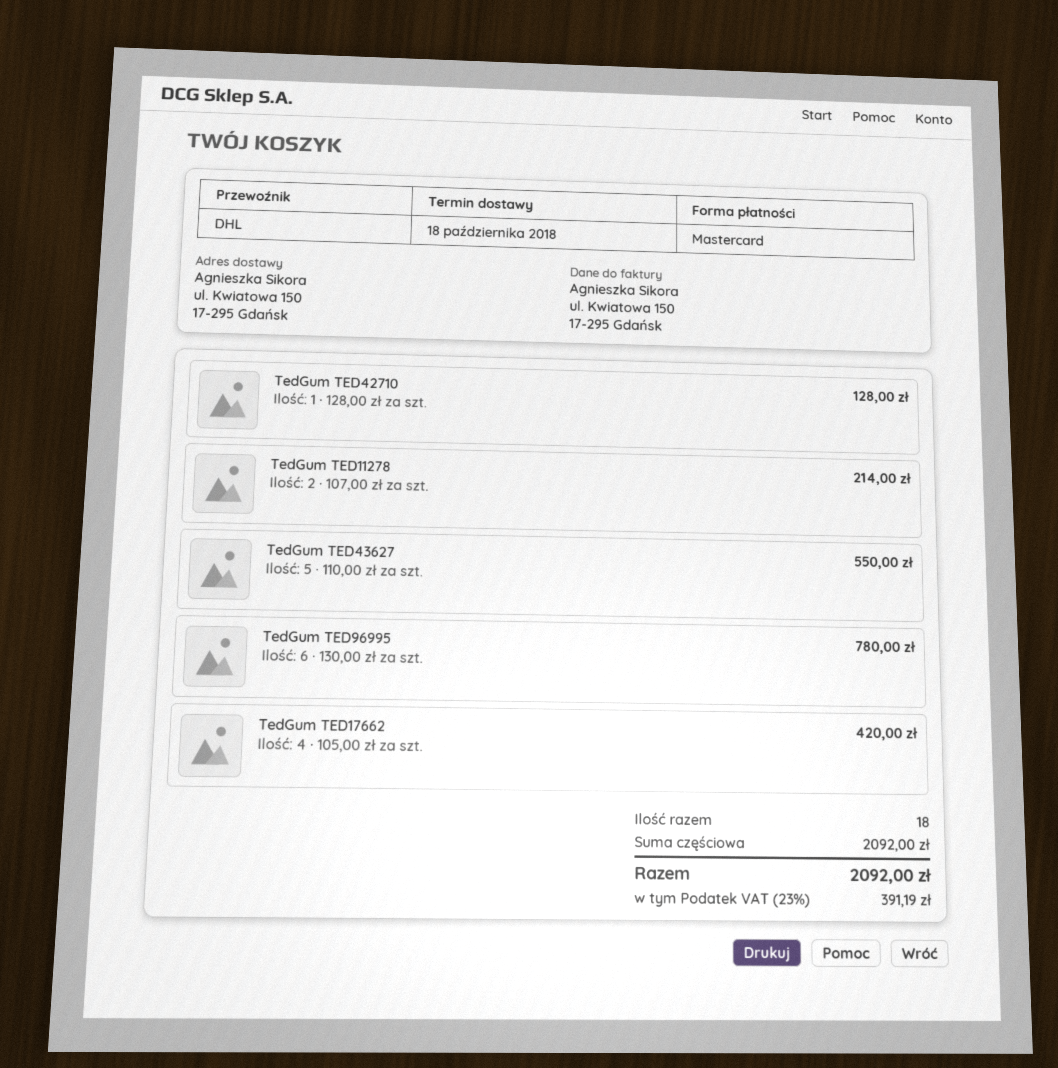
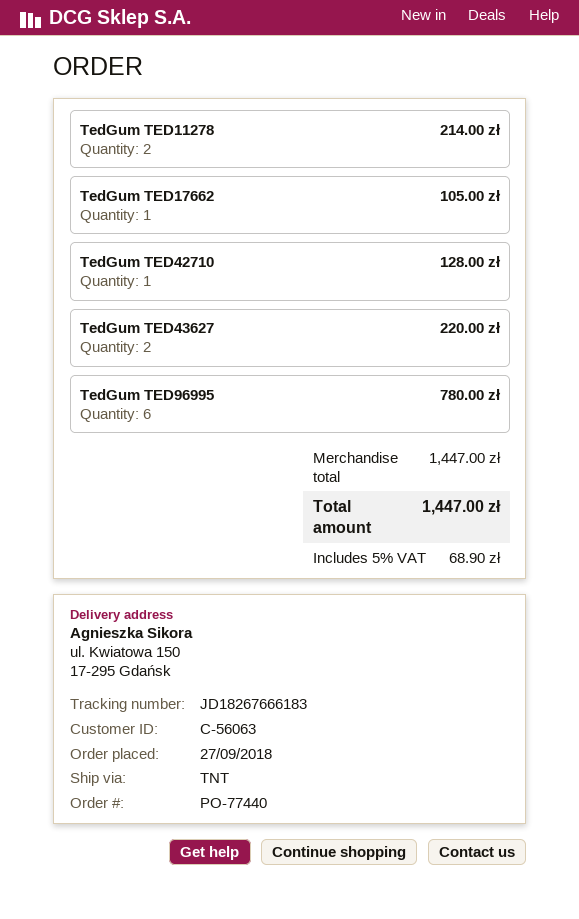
shipping method: DHL -> TNT
TedGum TED43627: 5 for 550.00 -> 2 for 220.00
TedGum TED17662: 4 for 420.00 -> 1 for 105.00
subtotal: 2092.00 -> 1447.00
tax: 23% = 391.19 -> 5% = 68.90
total: 2092.00 -> 1447.00

